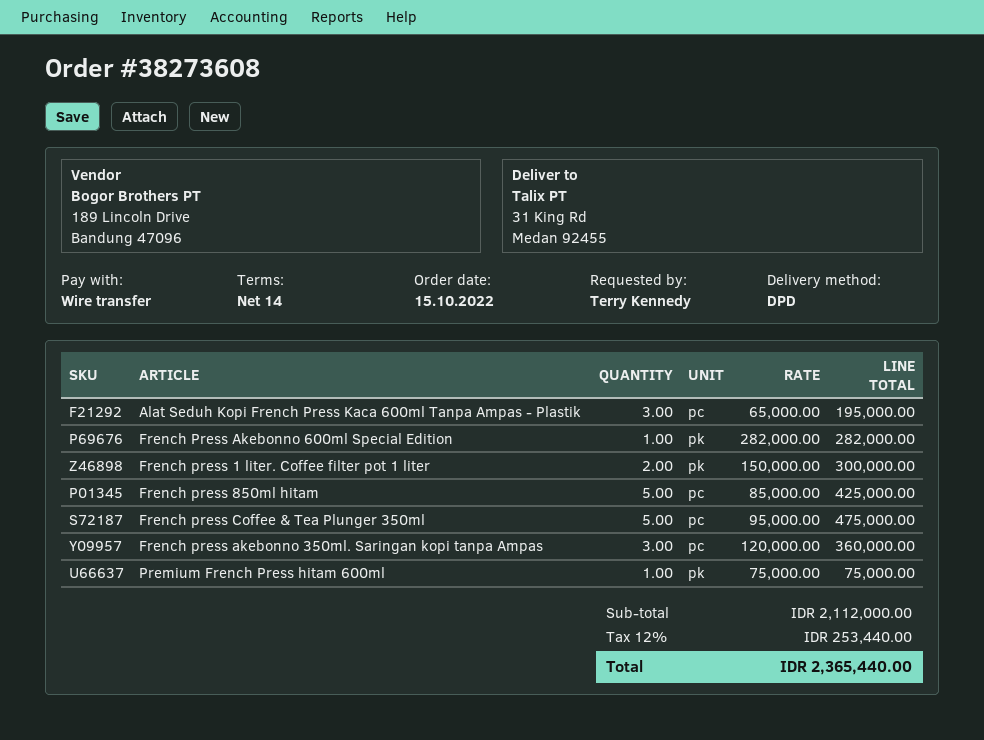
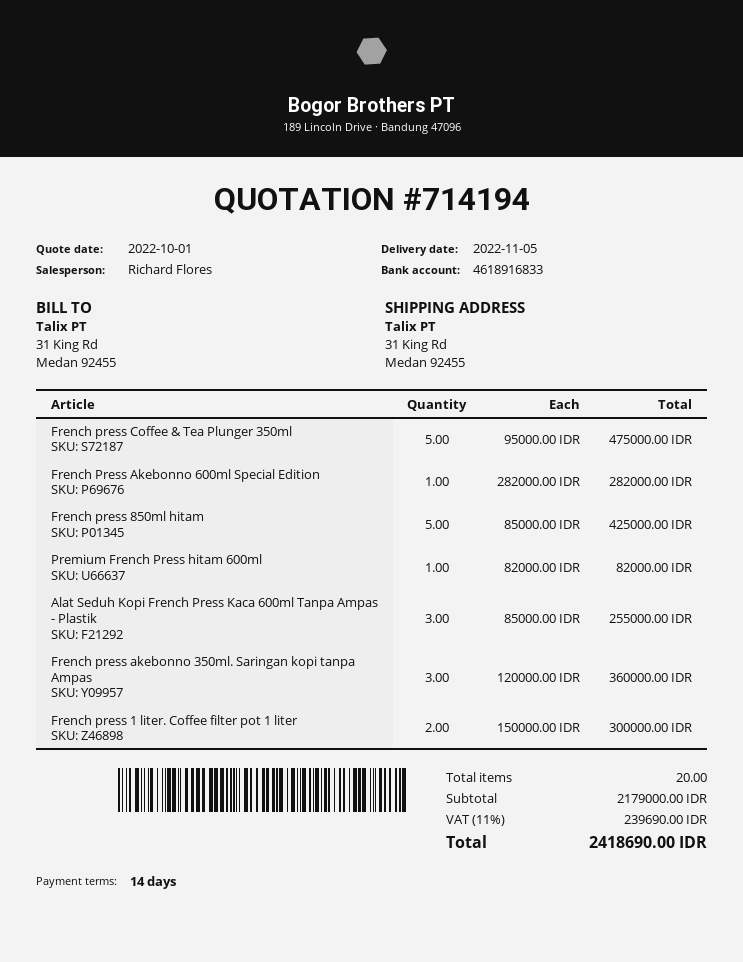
Alat Seduh Kopi French Press Kaca 600ml Tanpa Ampas - Plastik: 3 x 65000.00 = 195000.00 -> 3 x 85000.00 = 255000.00
Premium French Press hitam 600ml: 1 x 75000.00 = 75000.00 -> 1 x 82000.00 = 82000.00
subtotal: 2112000.00 -> 2179000.00
tax: 12% = 253440.00 -> 11% = 239690.00
total: 2365440.00 -> 2418690.00

